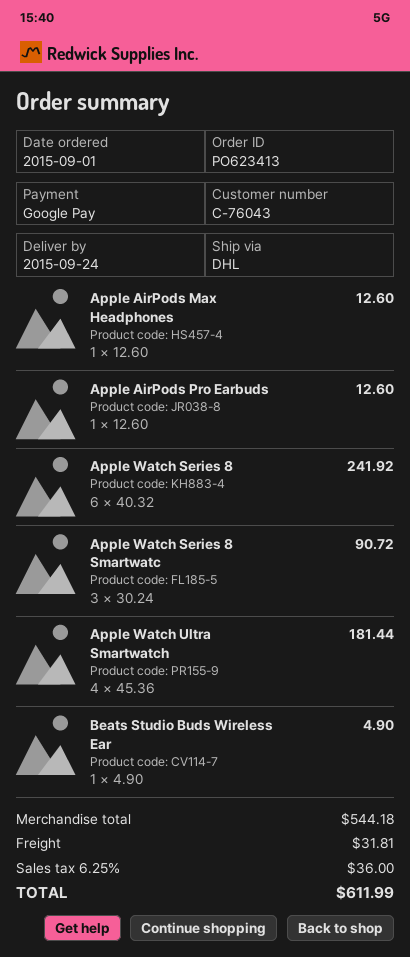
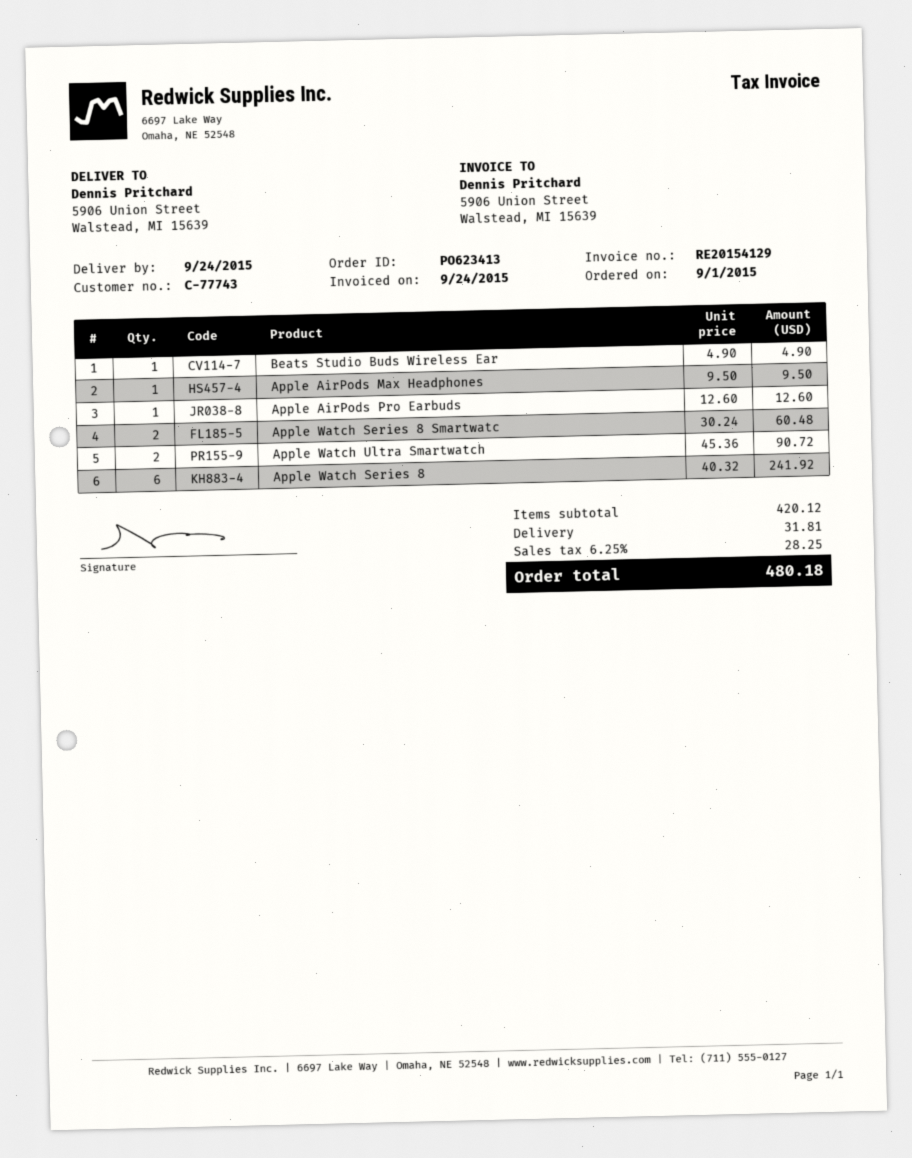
customer number: C-76043 -> C-77743
Apple AirPods Max Headphones: 1 x 12.60 = 12.60 -> 1 x 9.50 = 9.50
Apple Watch Series 8 Smartwatc: 3 x 30.24 = 90.72 -> 2 x 30.24 = 60.48
Apple Watch Ultra Smartwatch: 4 x 45.36 = 181.44 -> 2 x 45.36 = 90.72
subtotal: 544.18 -> 420.12
tax: 6.25% = 36.00 -> 6.25% = 28.25
total: 611.99 -> 480.18

